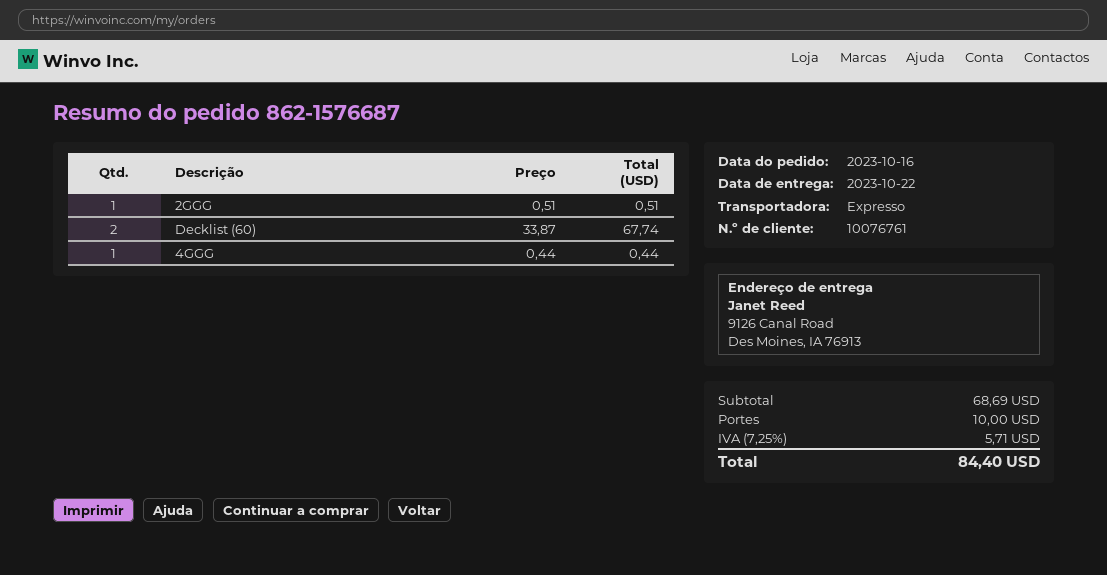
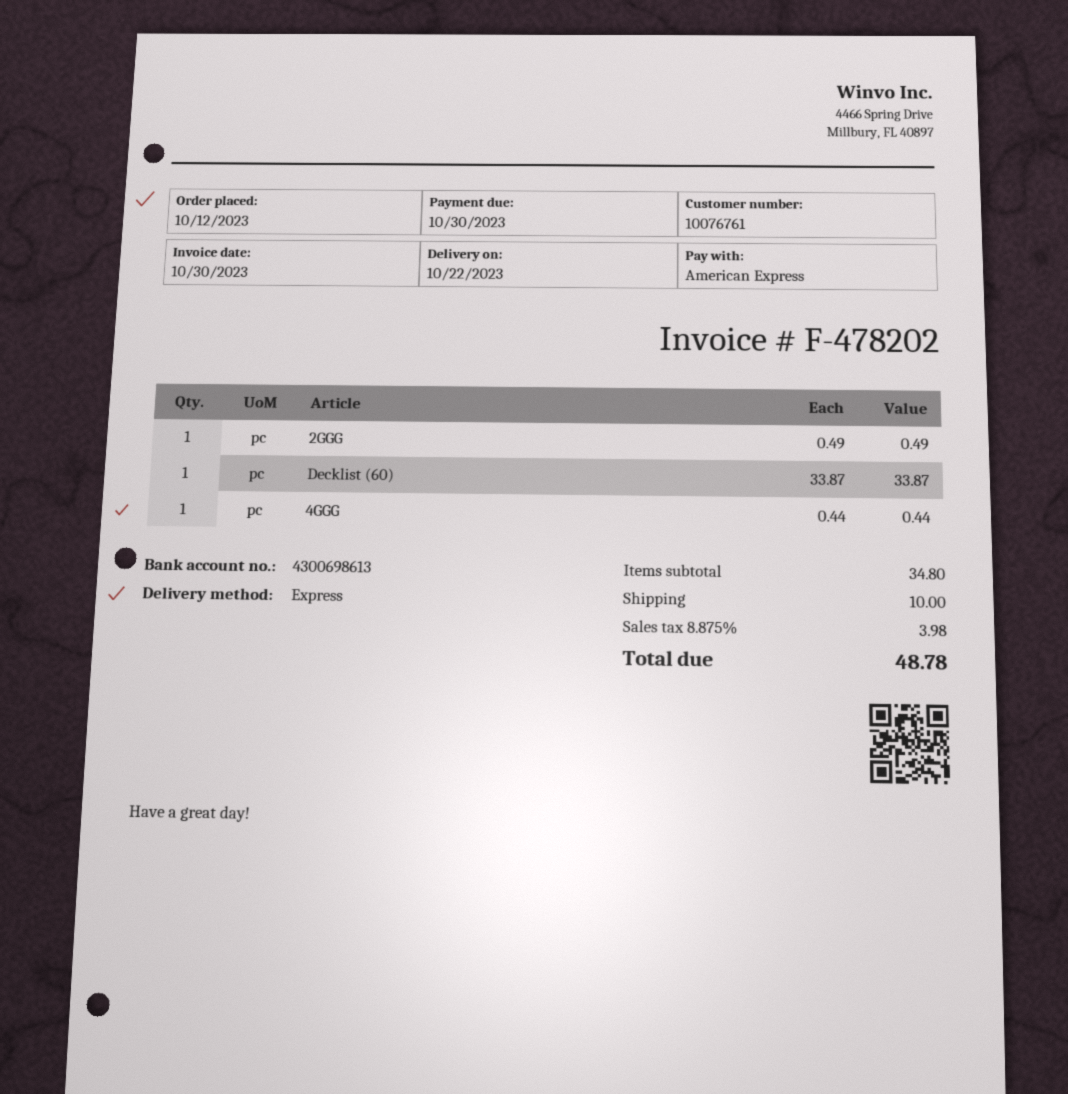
order date: 2023-10-16 -> 2023-10-12
2GGG: 1 x 0.51 = 0.51 -> 1 x 0.49 = 0.49
Decklist (60): 2 x 33.87 = 67.74 -> 1 x 33.87 = 33.87
subtotal: 68.69 -> 34.80
tax: 7.25% = 5.71 -> 8.875% = 3.98
total: 84.40 -> 48.78

